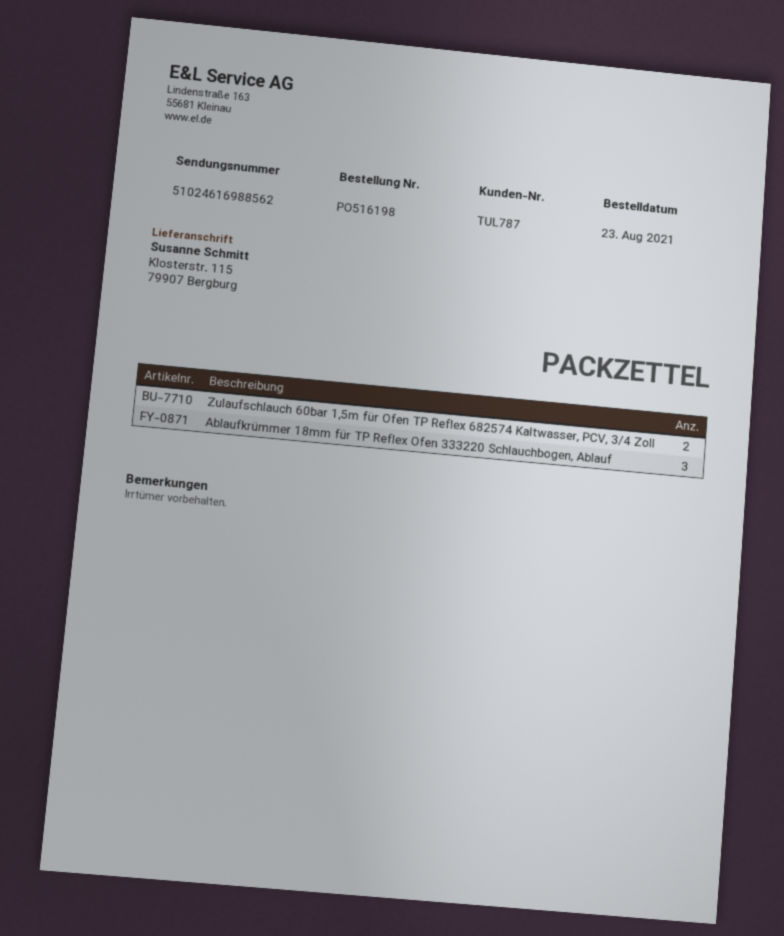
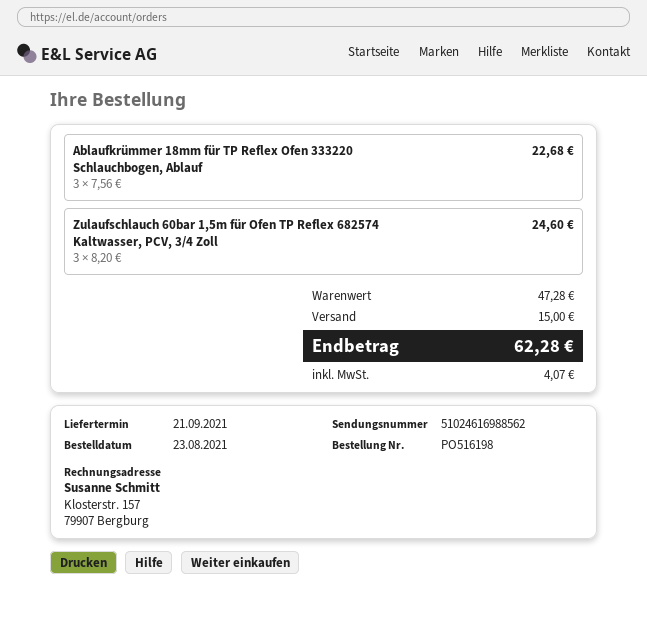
Zulaufschlauch 60bar 1,5m für Ofen TP Reflex 682574 Kaltwasser, PCV, 3/4 Zoll: 2 -> 3

